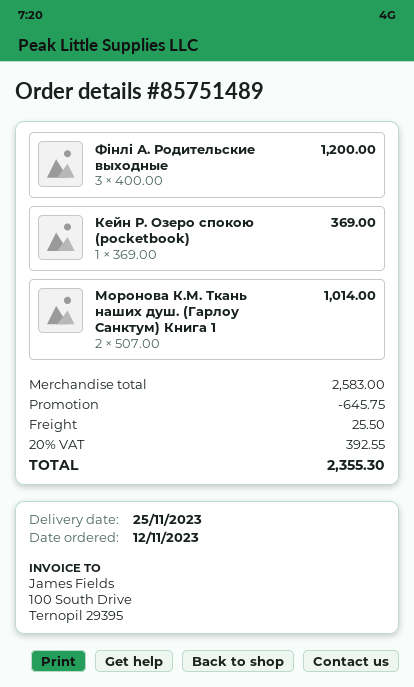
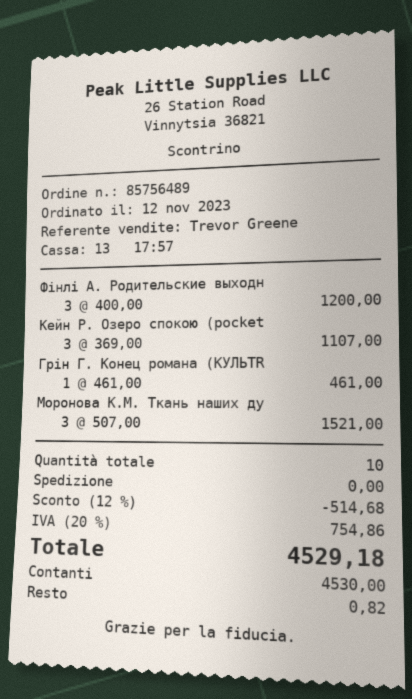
order number: 85751489 -> 85756489
Кейн Р. Озеро спокою (pocketbook): 1 x 369.00 = 369.00 -> 3 x 369.00 = 1107.00
Моронова К.М. Ткань наших душ. (Гарлоу Санктум) Книга 1: 2 x 507.00 = 1014.00 -> 3 x 507.00 = 1521.00
Грін Г. Конец романа (КУЛЬТR: none -> 1 x 461.00 = 461.00
discount: 645.75 -> 514.68
shipping: 25.50 -> 0.00
tax: 20% = 392.55 -> 20% = 754.86
total: 2355.30 -> 4529.18

